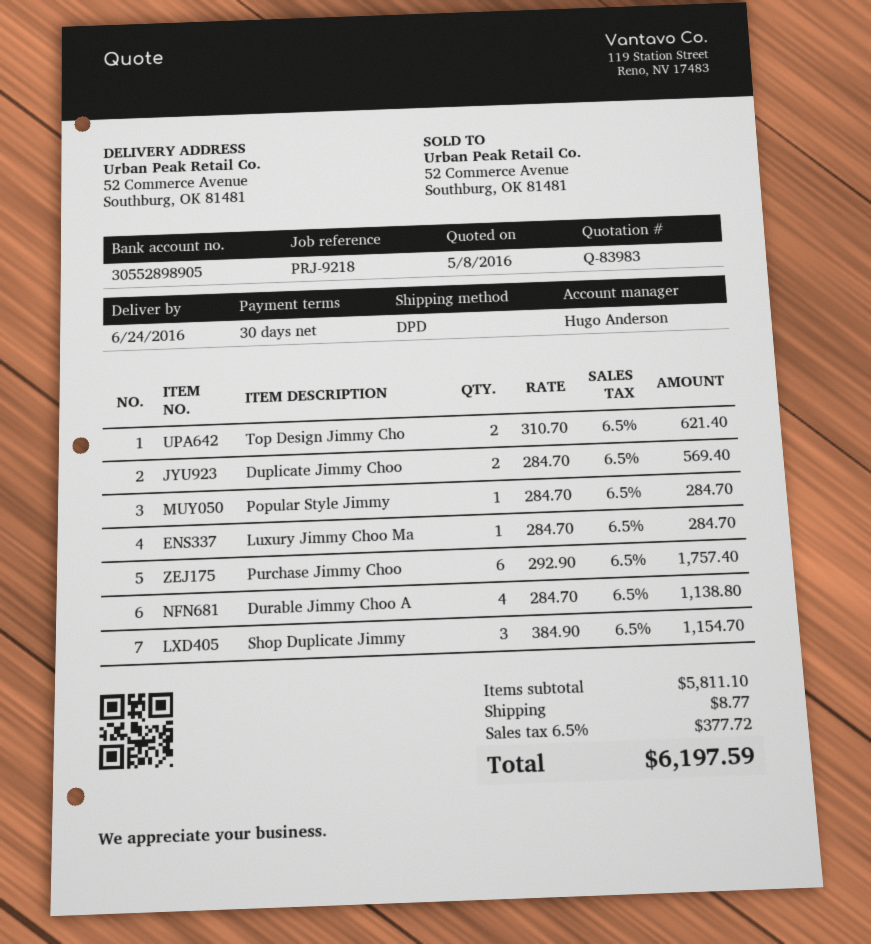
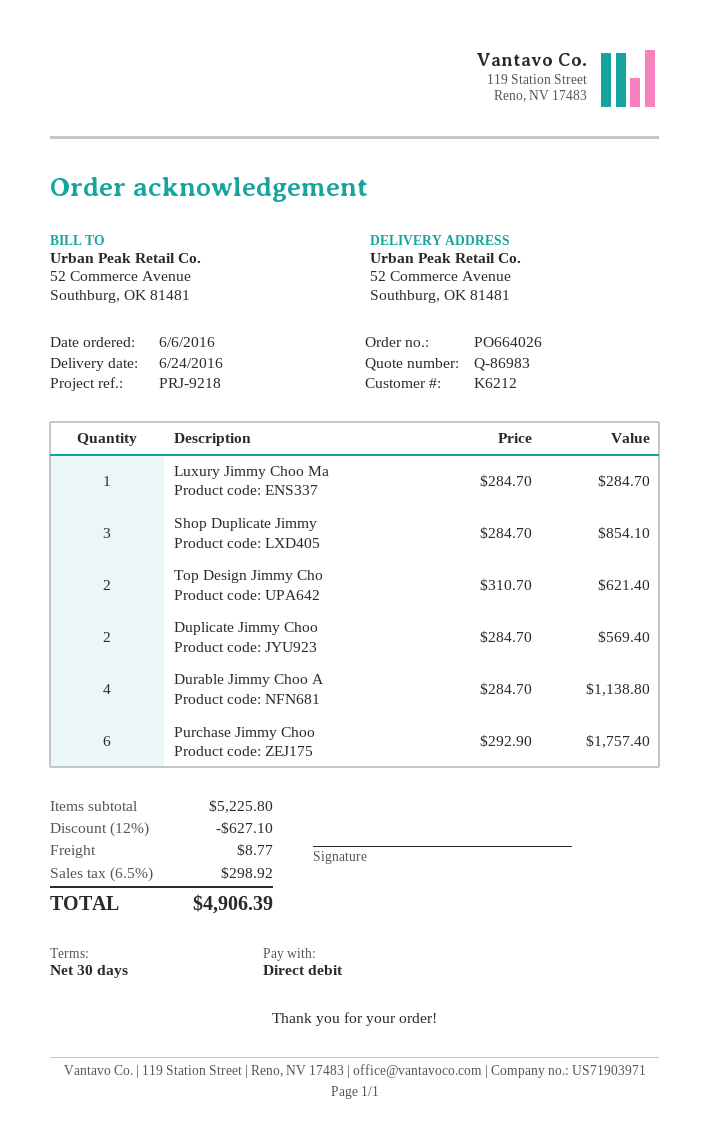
quote number: Q-83983 -> Q-86983
Popular Style Jimmy: 1 x 284.70 = 284.70 -> none
Shop Duplicate Jimmy: 3 x 384.90 = 1154.70 -> 3 x 284.70 = 854.10
subtotal: 5811.10 -> 5225.80
discount: none -> 12% = 627.10
tax: 6.5% = 377.72 -> 6.5% = 298.92
total: 6197.59 -> 4906.39

